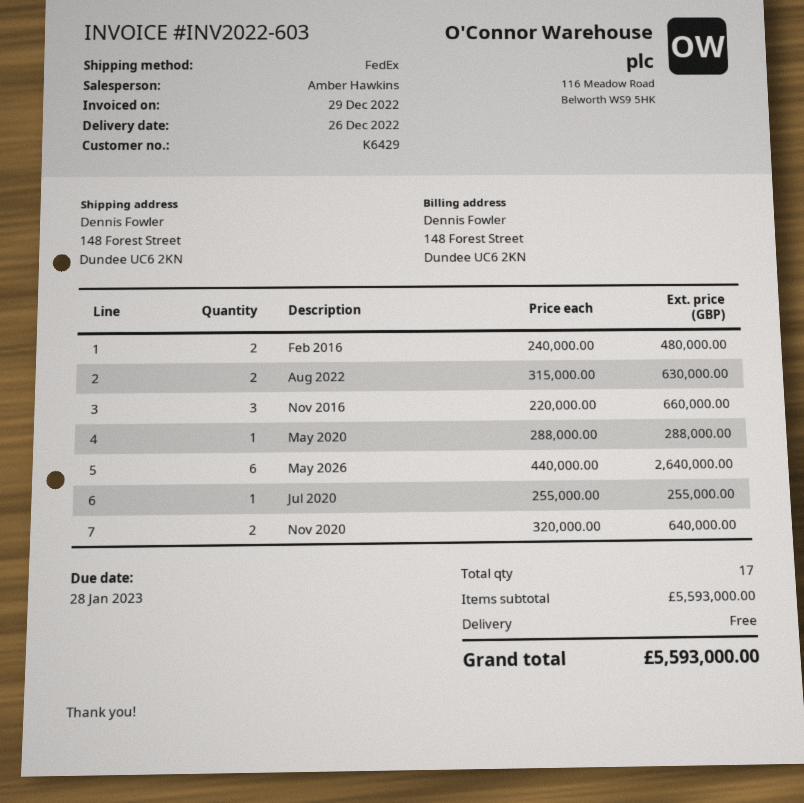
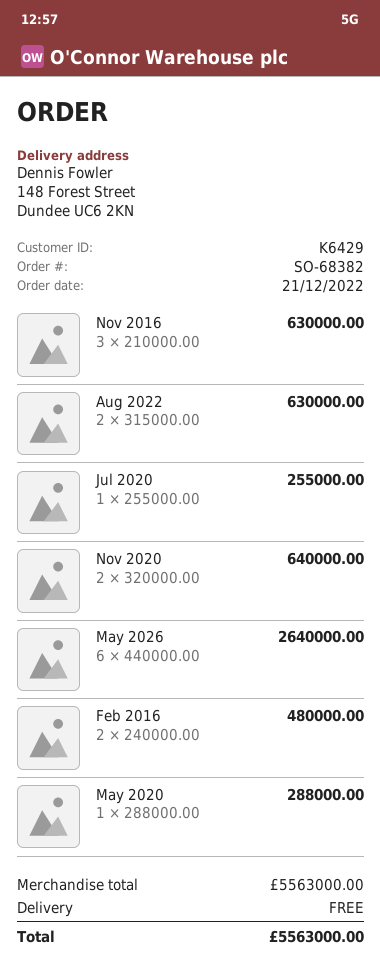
Nov 2016: 3 x 220000.00 = 660000.00 -> 3 x 210000.00 = 630000.00
subtotal: 5593000.00 -> 5563000.00
total: 5593000.00 -> 5563000.00

